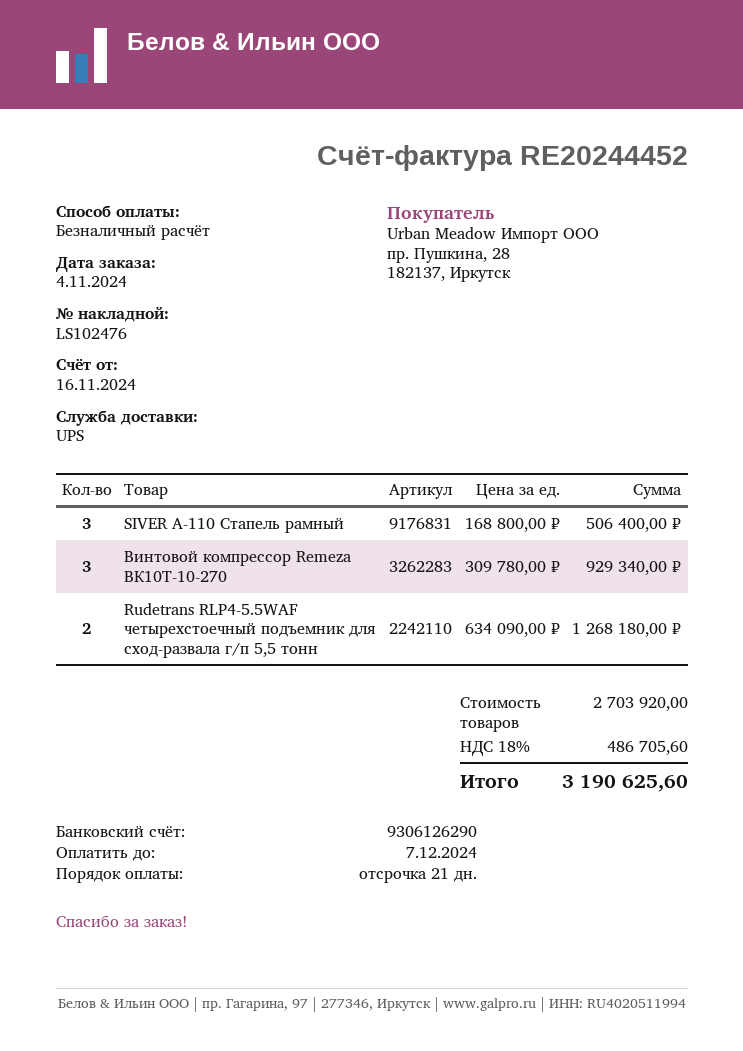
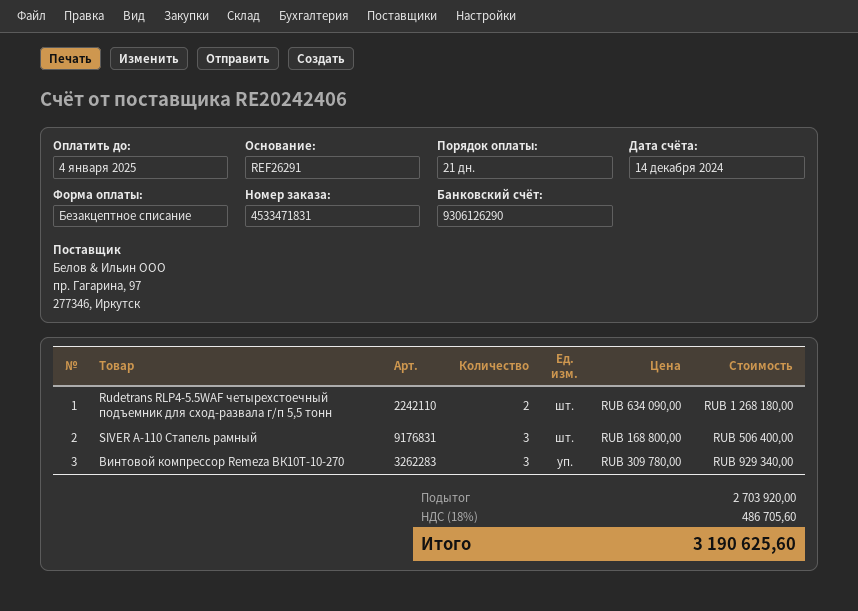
invoice number: RE20244452 -> RE20242406
invoice date: 2024-11-16 -> 2024-12-14
due date: 2024-12-07 -> 2025-01-04
payment method: bank transfer -> direct debit

